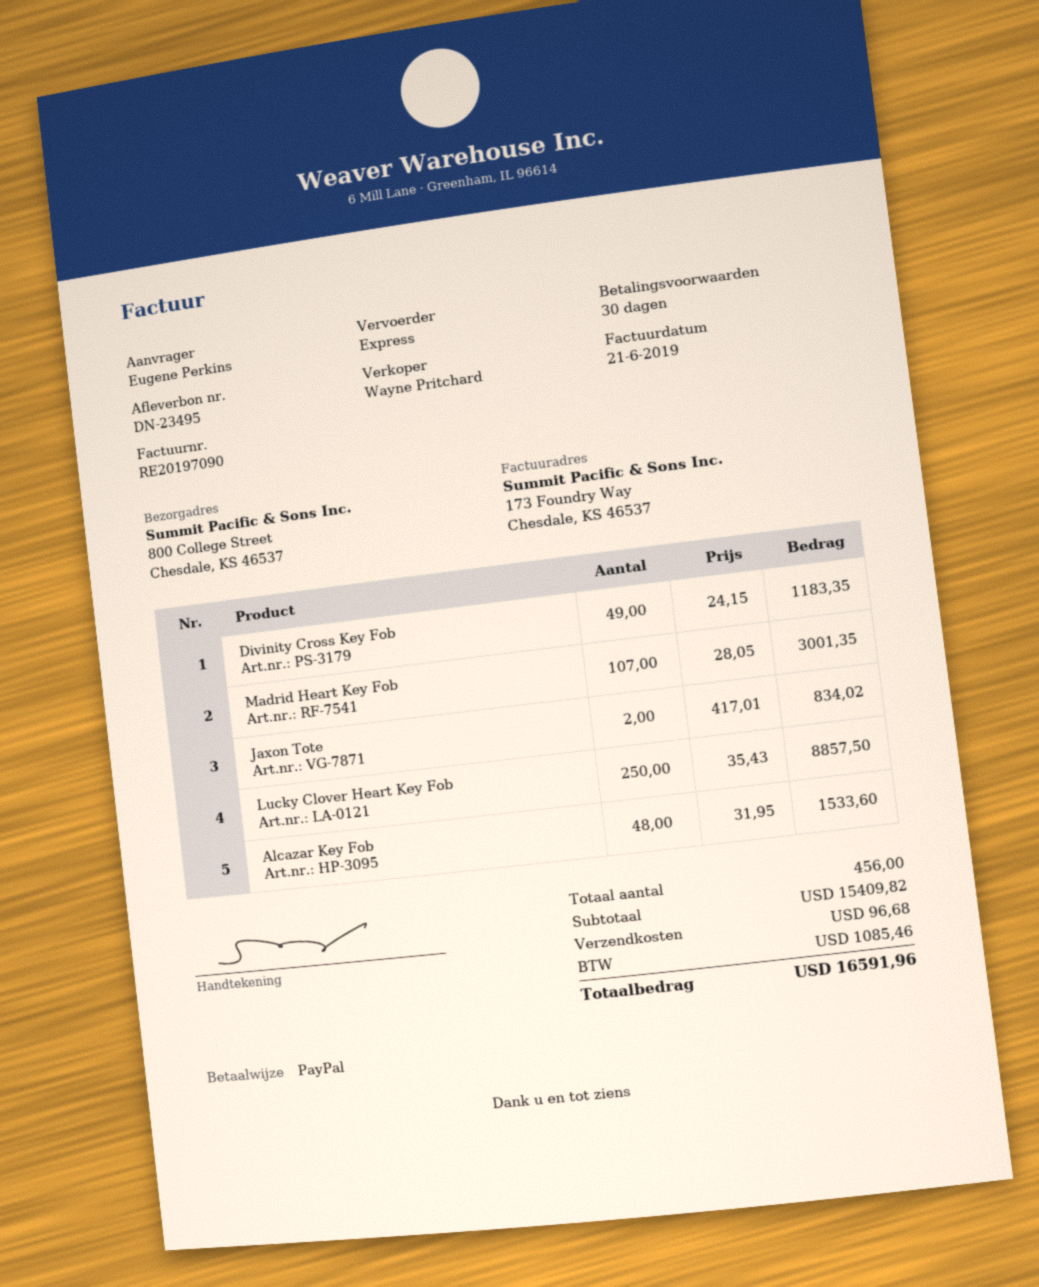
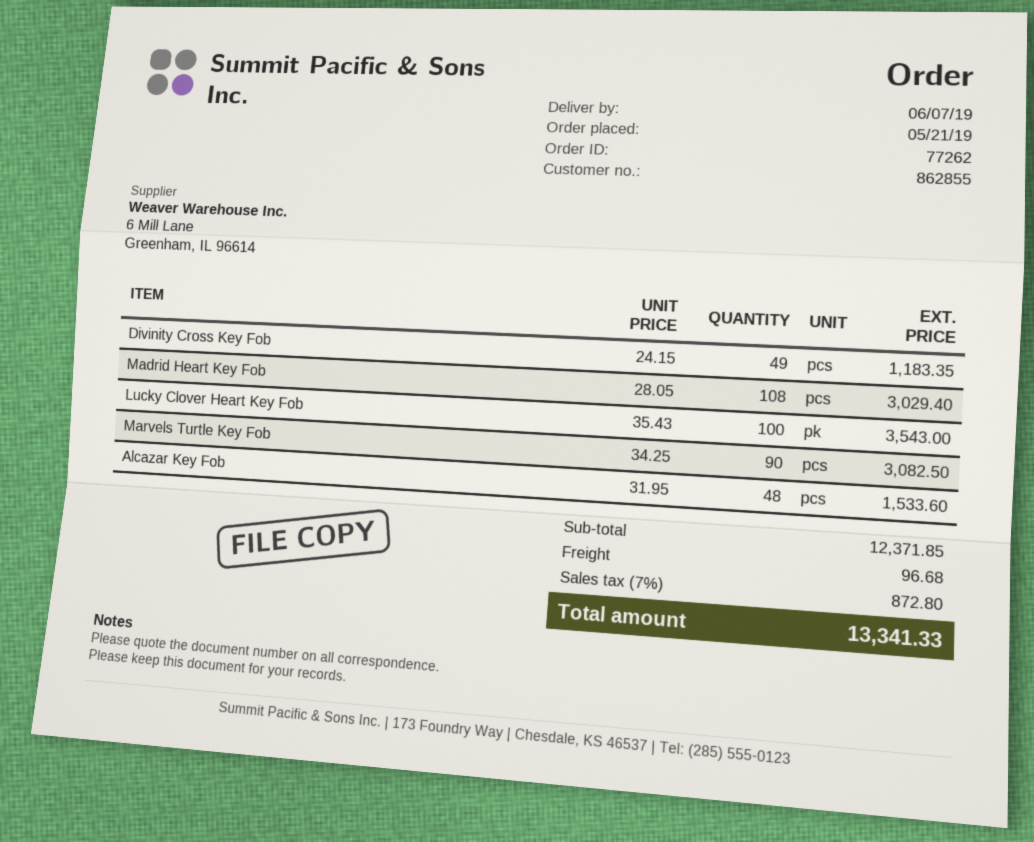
Madrid Heart Key Fob: 107 x 28.05 = 3001.35 -> 108 x 28.05 = 3029.40
Jaxon Tote: 2 x 417.01 = 834.02 -> none
Lucky Clover Heart Key Fob: 250 x 35.43 = 8857.50 -> 100 x 35.43 = 3543.00
Marvels Turtle Key Fob: none -> 90 x 34.25 = 3082.50
subtotal: 15409.82 -> 12371.85
tax: 1085.46 -> 872.80
total: 16591.96 -> 13341.33

